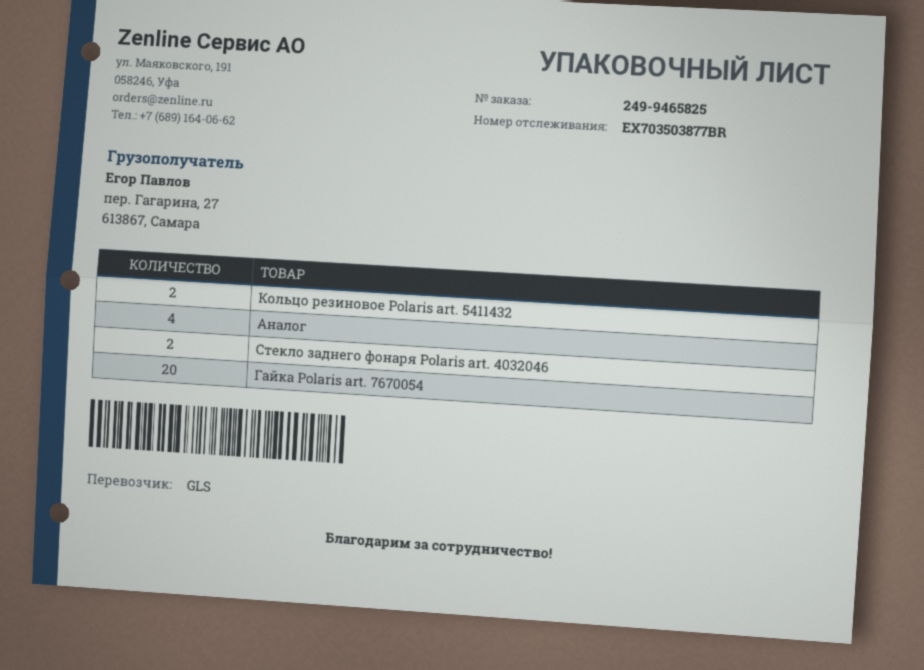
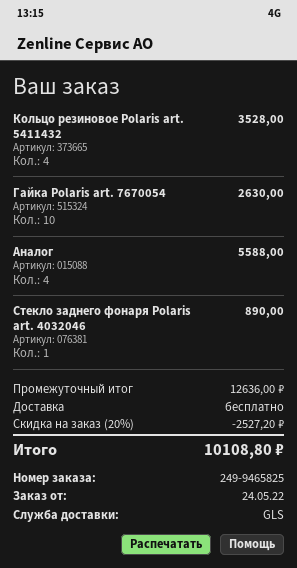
Кольцо резиновое Polaris art. 5411432: 2 -> 4
Стекло заднего фонаря Polaris art. 4032046: 2 -> 1
Гайка Polaris art. 7670054: 20 -> 10

